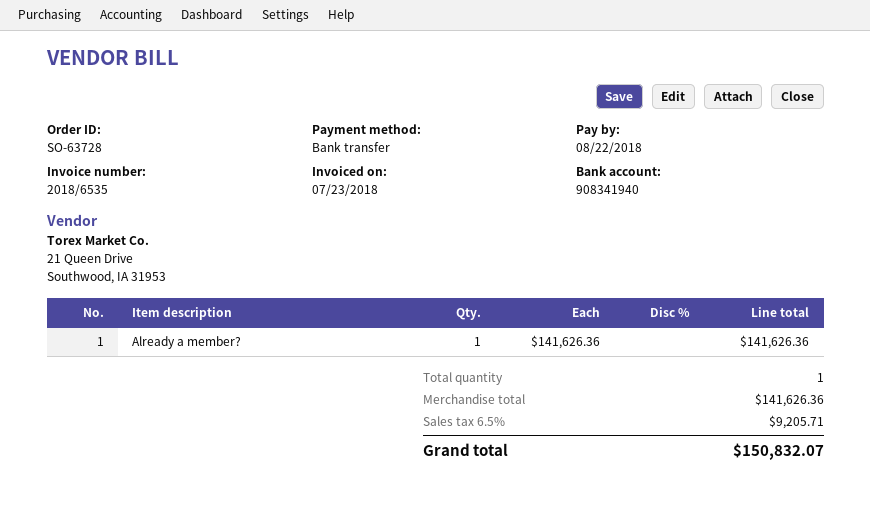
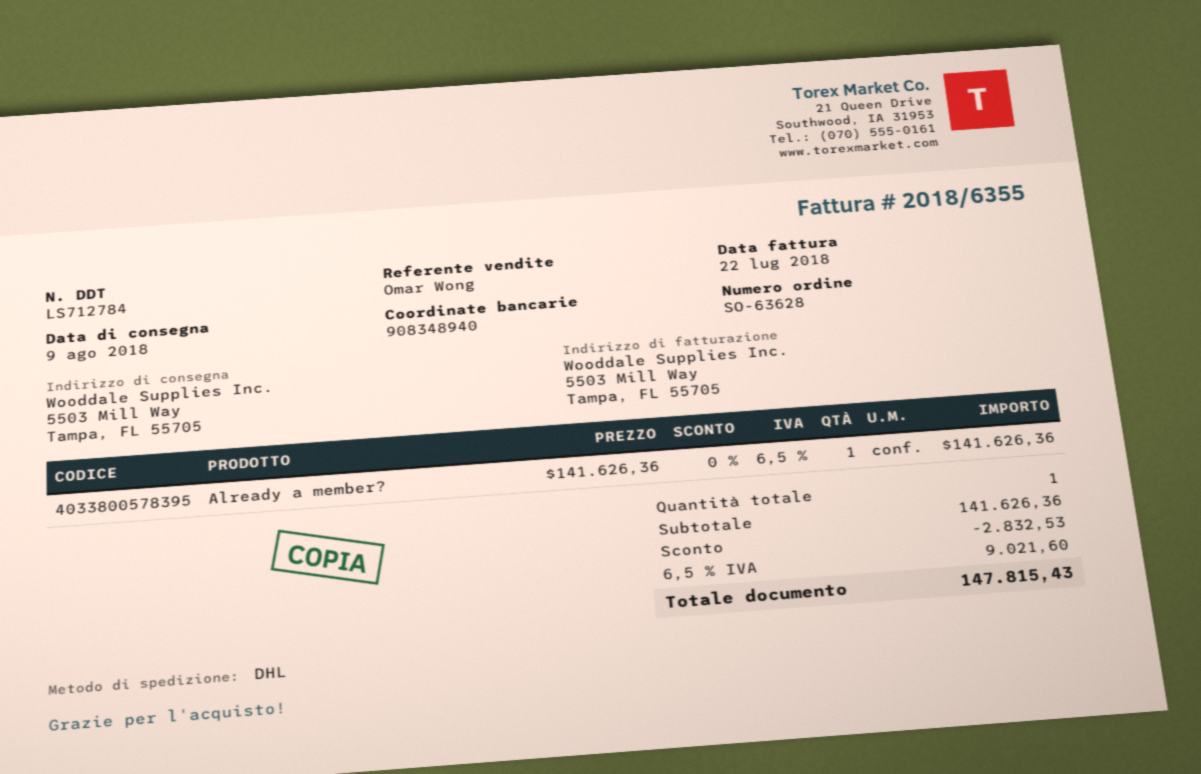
order number: SO-63728 -> SO-63628
invoice number: 2018/6535 -> 2018/6355
invoice date: 2018-07-23 -> 2018-07-22
bank account: 908341940 -> 908348940
discount: none -> 2832.53
tax: 6.5% = 9205.71 -> 6.5% = 9021.60
total: 150832.07 -> 147815.43

